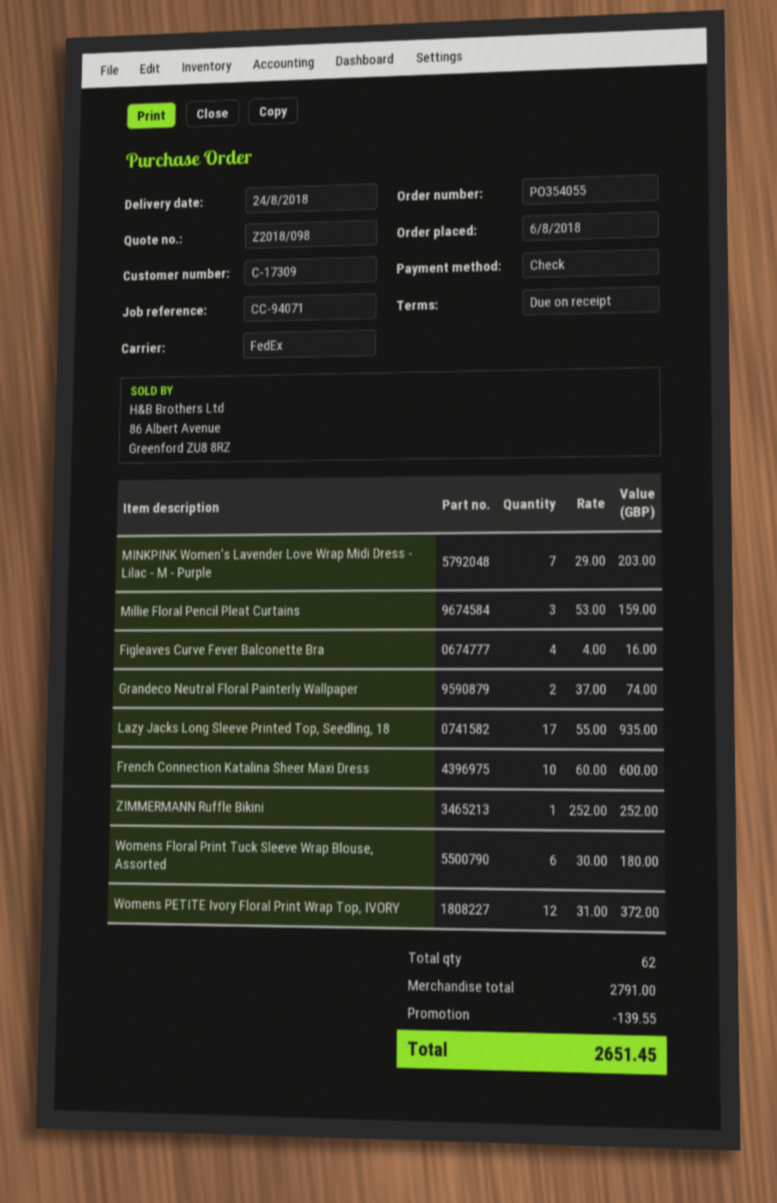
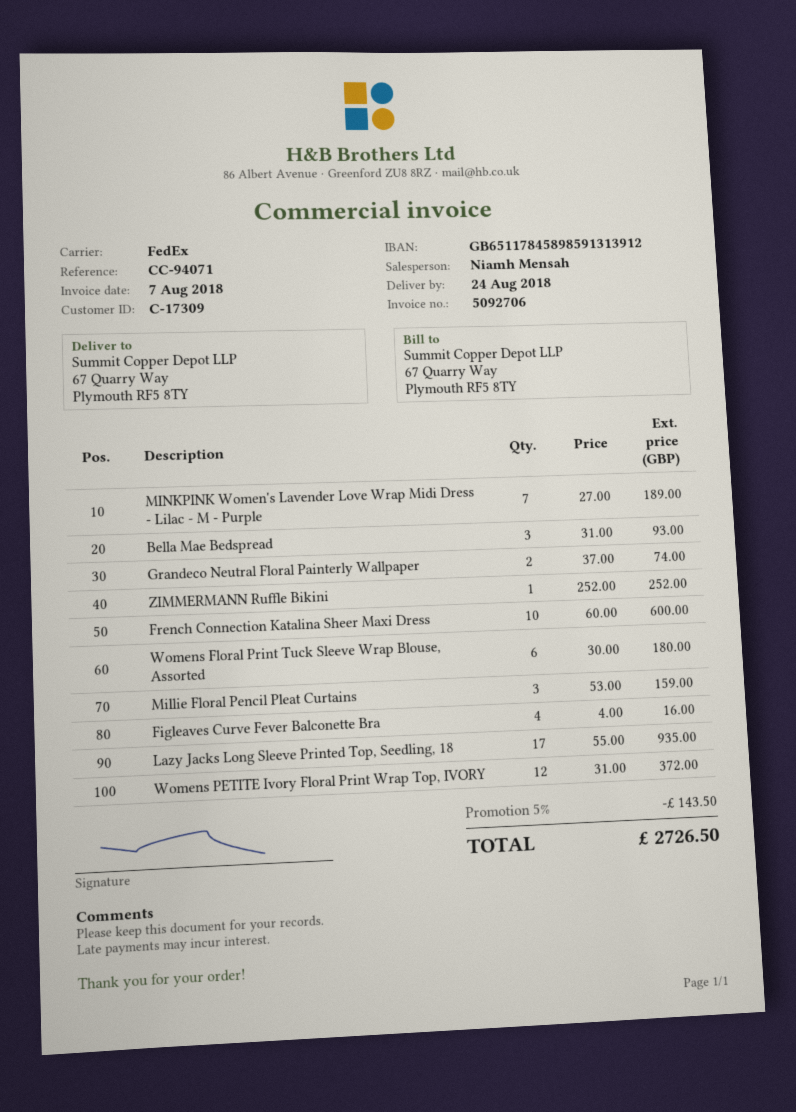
MINKPINK Women's Lavender Love Wrap Midi Dress - Lilac - M - Purple: 7 x 29.00 = 203.00 -> 7 x 27.00 = 189.00
Bella Mae Bedspread: none -> 3 x 31.00 = 93.00
discount: 139.55 -> 143.50
total: 2651.45 -> 2726.50

